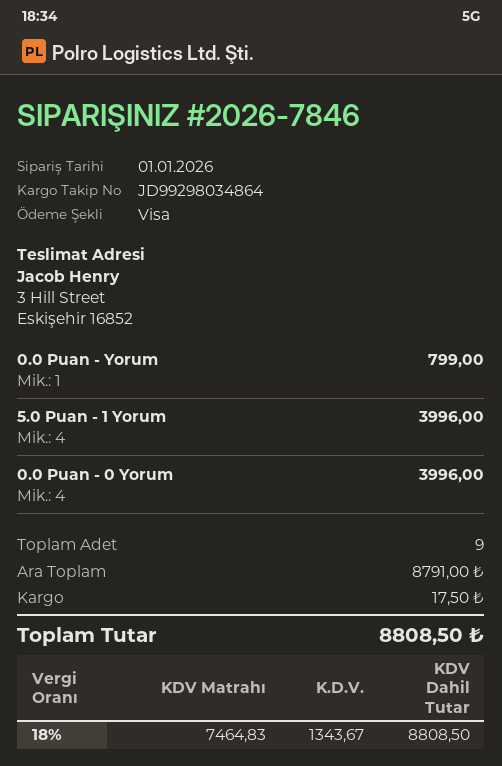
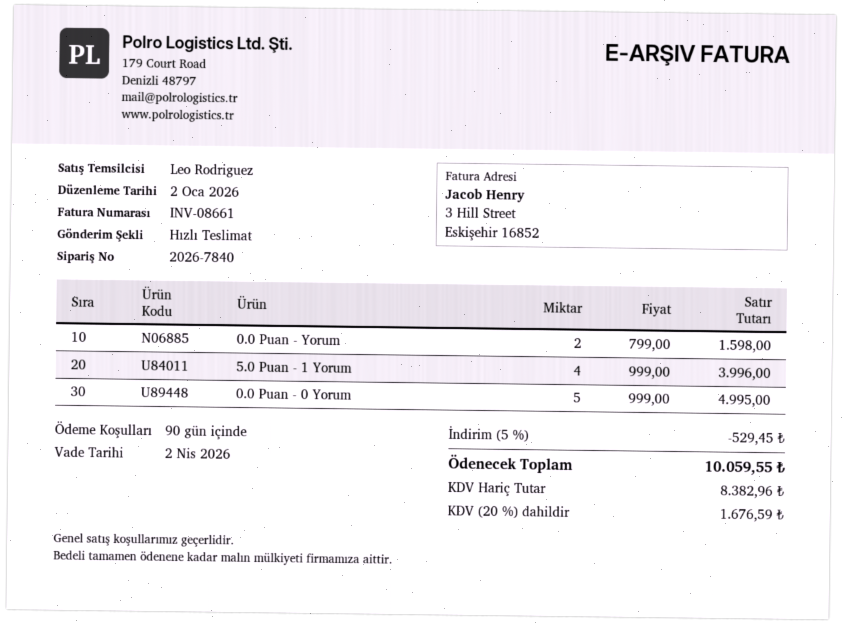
order number: 2026-7846 -> 2026-7840
0.0 Puan - Yorum: 1 for 799.00 -> 2 for 1598.00
0.0 Puan - 0 Yorum: 4 for 3996.00 -> 5 for 4995.00
discount: none -> 5% = 529.45
shipping: 17.50 -> none
net: 7464.83 -> 8382.96
tax: 18% = 1343.67 -> 20% = 1676.59
total: 8808.50 -> 10059.55

